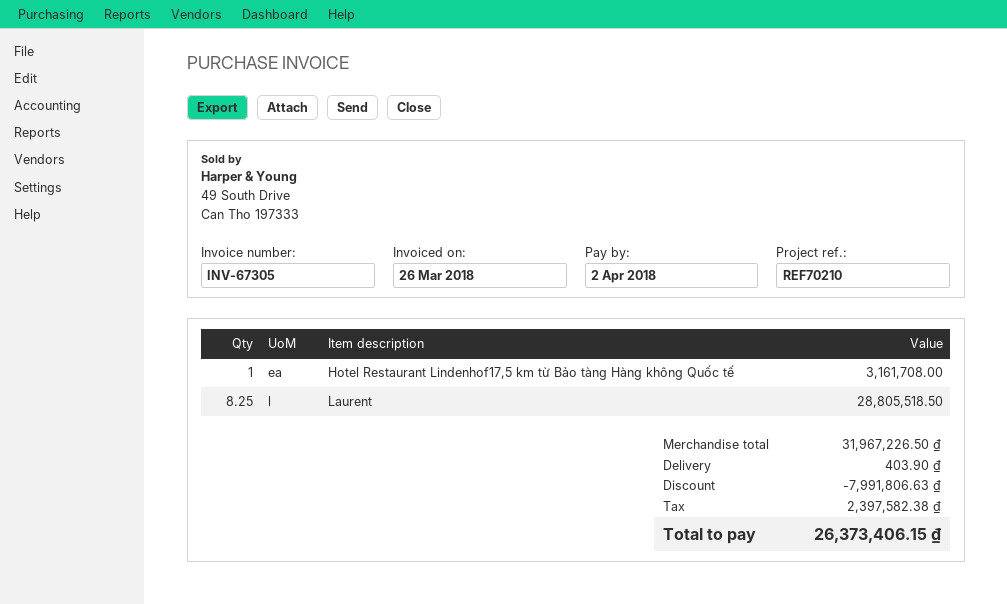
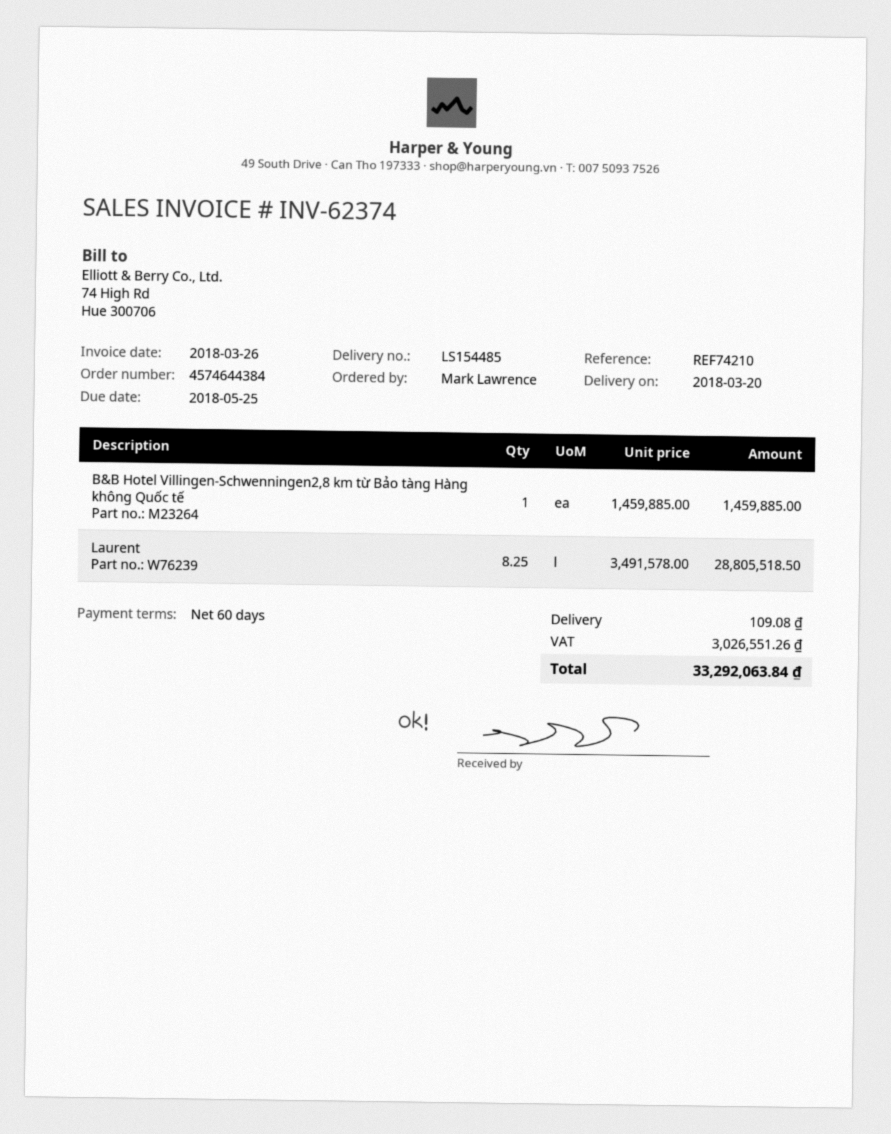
invoice number: INV-67305 -> INV-62374
due date: 2018-04-02 -> 2018-05-25
reference: REF70210 -> REF74210
Hotel Restaurant Lindenhof17,5 km từ Bảo tàng Hàng không Quốc tế: 1 for 3161708.00 -> none
B&B Hotel Villingen-Schwenningen2,8 km từ Bảo tàng Hàng không Quốc tế: none -> 1 for 1459885.00
discount: 7991806.63 -> none
shipping: 403.90 -> 109.08
tax: 2397582.38 -> 3026551.26
total: 26373406.15 -> 33292063.84

